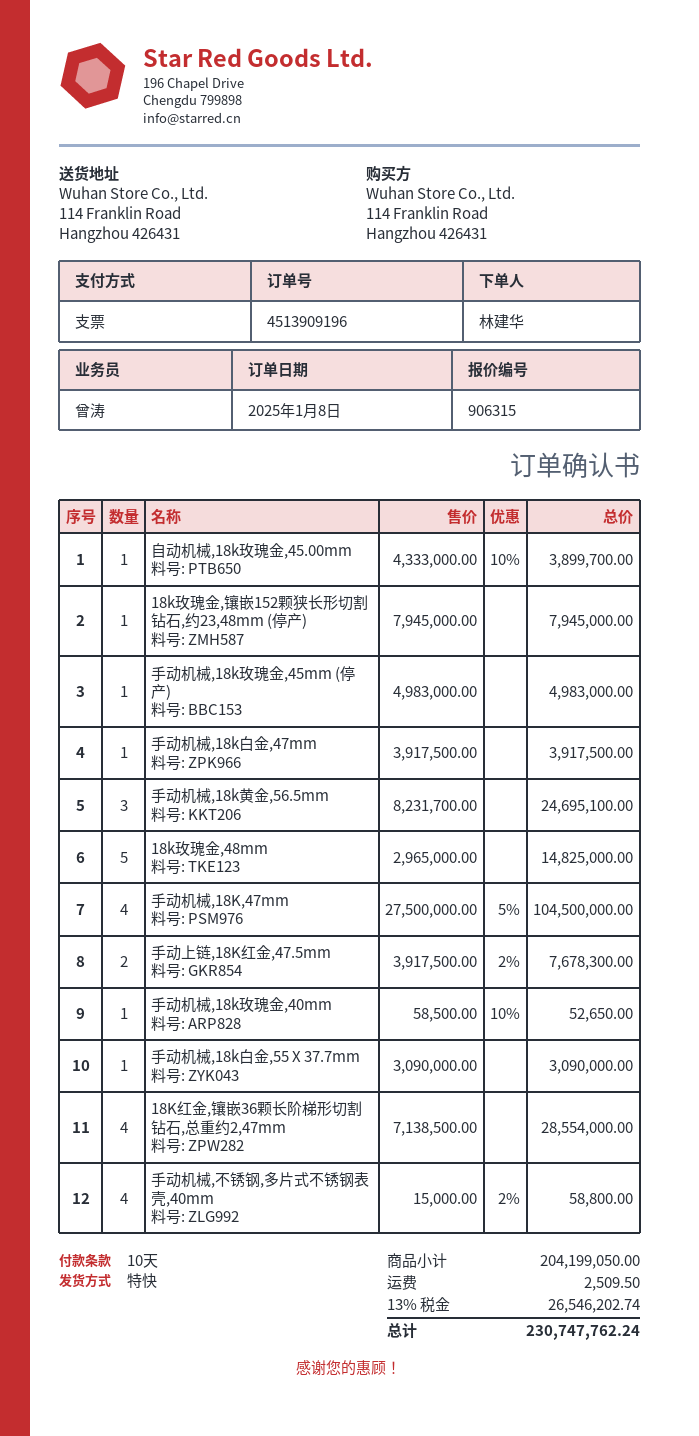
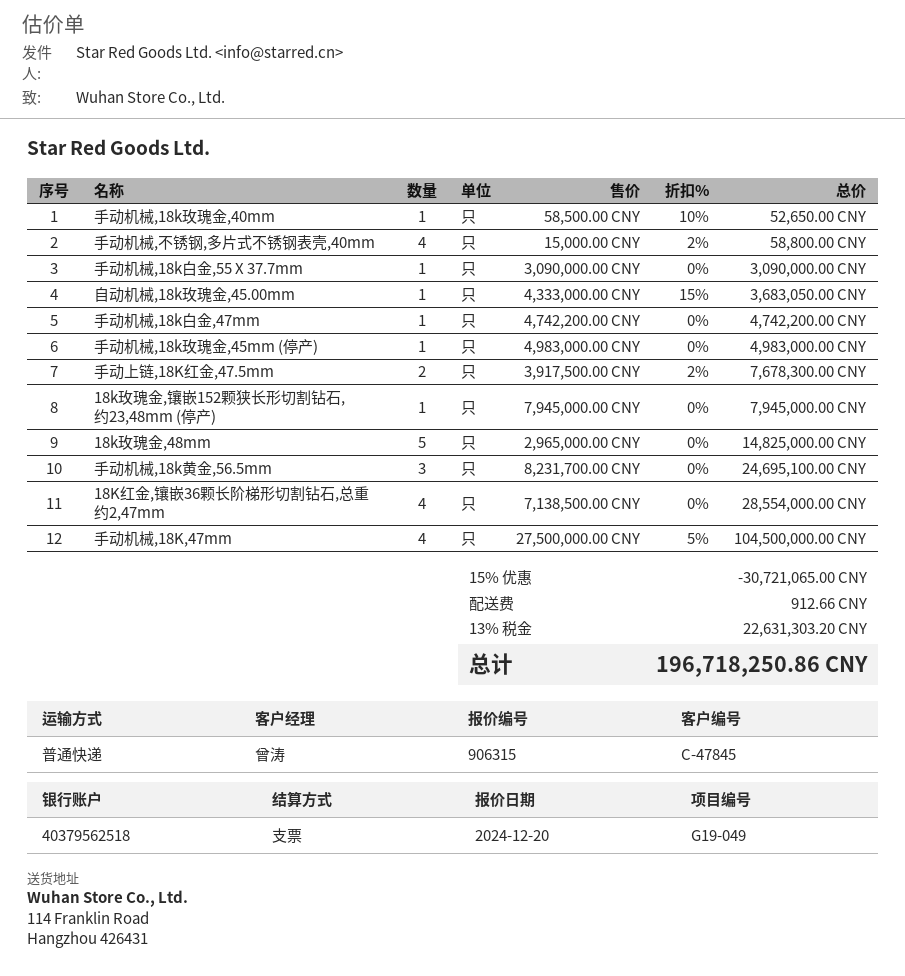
shipping method: express -> standard
自动机械,18k玫瑰金,45.00mm: 1 x 4333000.00 - 10% = 3899700.00 -> 1 x 4333000.00 - 15% = 3683050.00
手动机械,18k白金,47mm: 1 x 3917500.00 = 3917500.00 -> 1 x 4742200.00 = 4742200.00
discount: none -> 15% = 30721065.00
shipping: 2509.50 -> 912.66
tax: 13% = 26546202.74 -> 13% = 22631303.20
total: 230747762.24 -> 196718250.86

